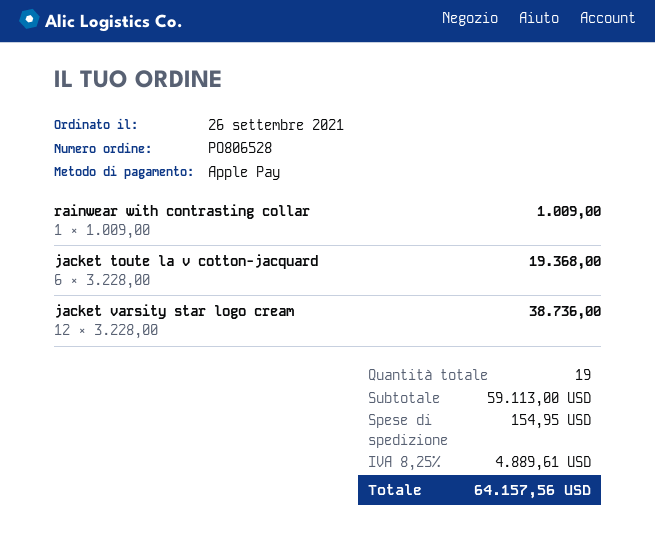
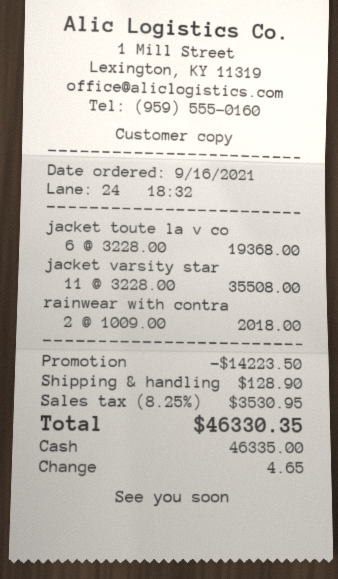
order date: 2021-09-26 -> 2021-09-16
payment method: Apple Pay -> cash
rainwear with contrasting collar: 1 x 1009.00 = 1009.00 -> 2 x 1009.00 = 2018.00
jacket varsity star logo cream: 12 x 3228.00 = 38736.00 -> 11 x 3228.00 = 35508.00
discount: none -> 14223.50
shipping: 154.95 -> 128.90
tax: 8.25% = 4889.61 -> 8.25% = 3530.95
total: 64157.56 -> 46330.35

